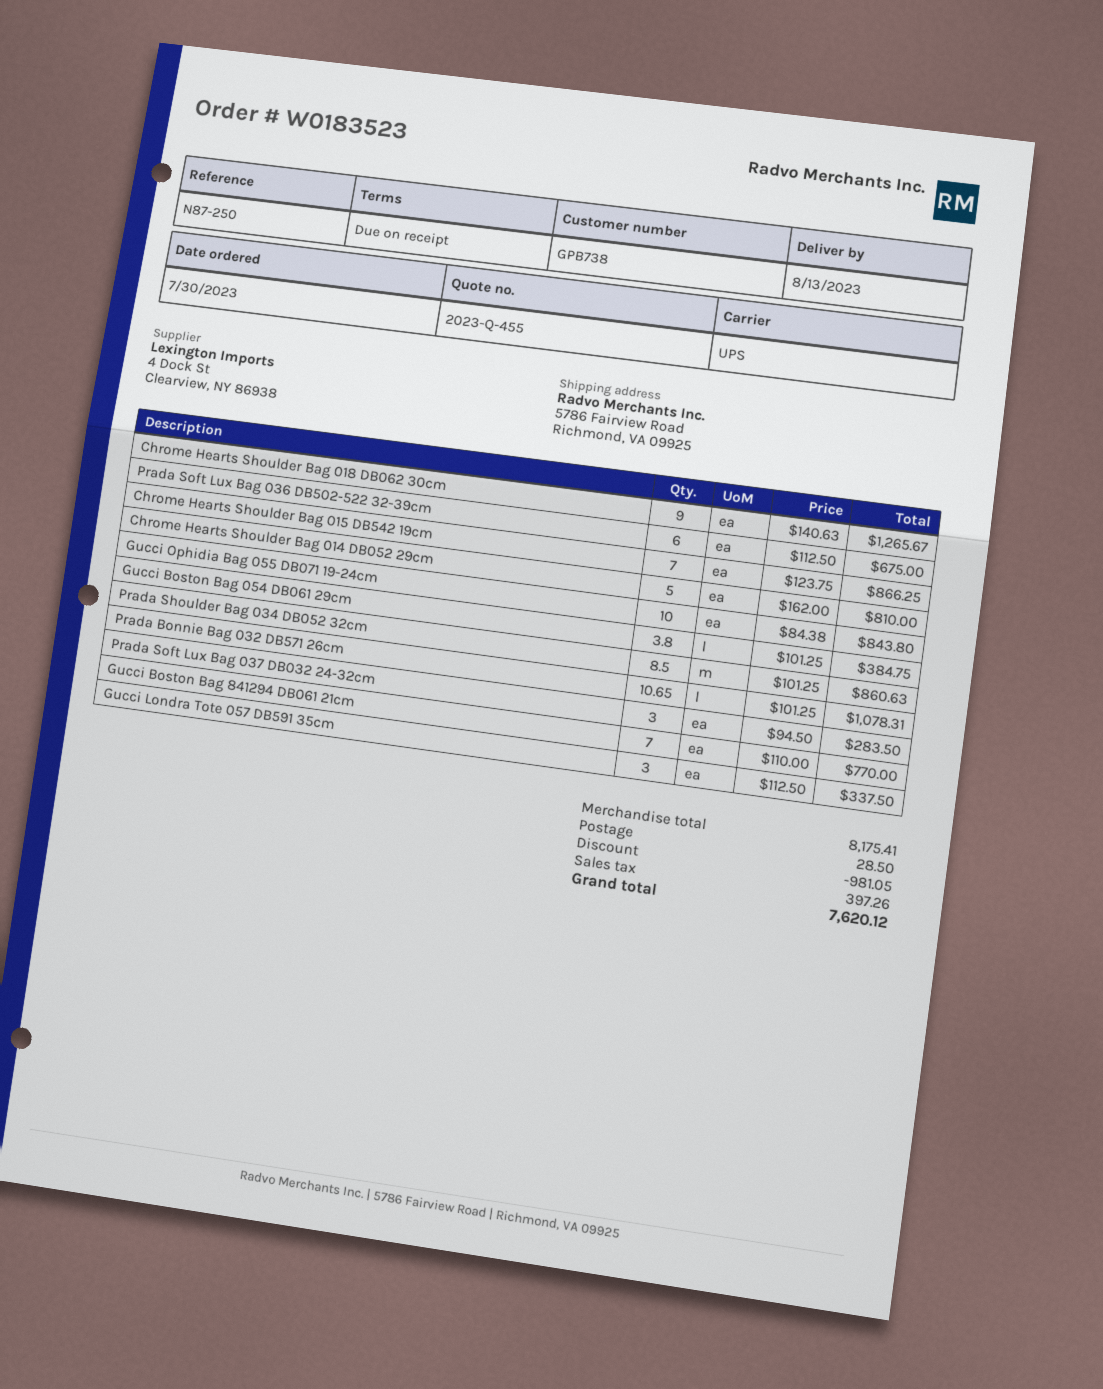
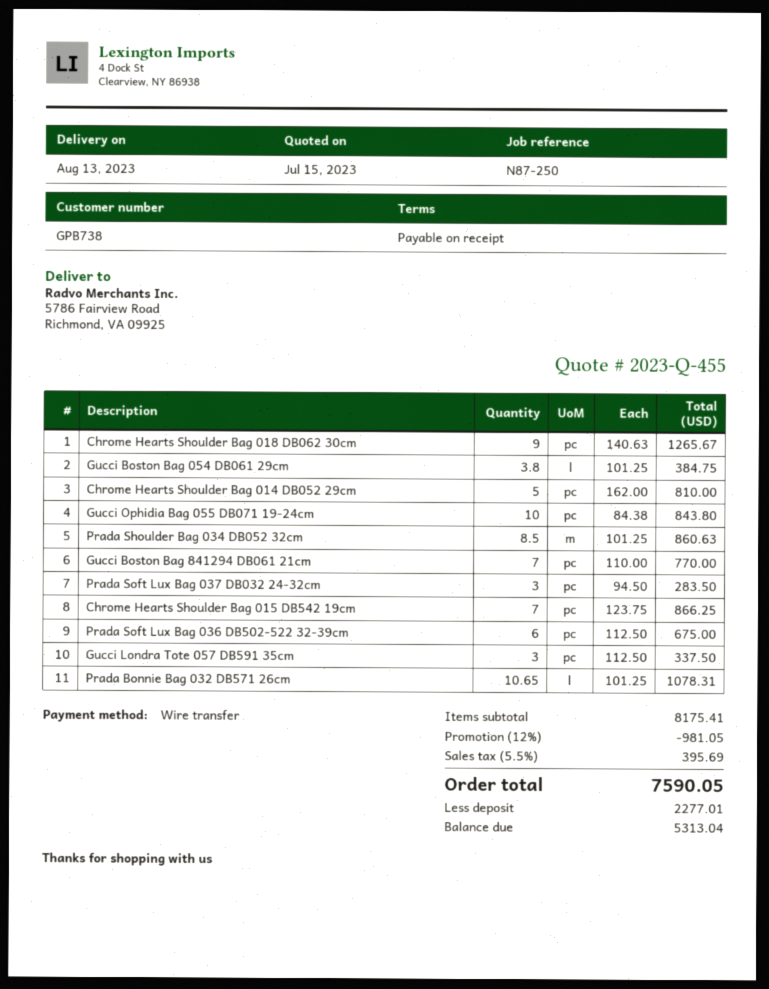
shipping: 28.50 -> none
tax: 397.26 -> 395.69
total: 7620.12 -> 7590.05

